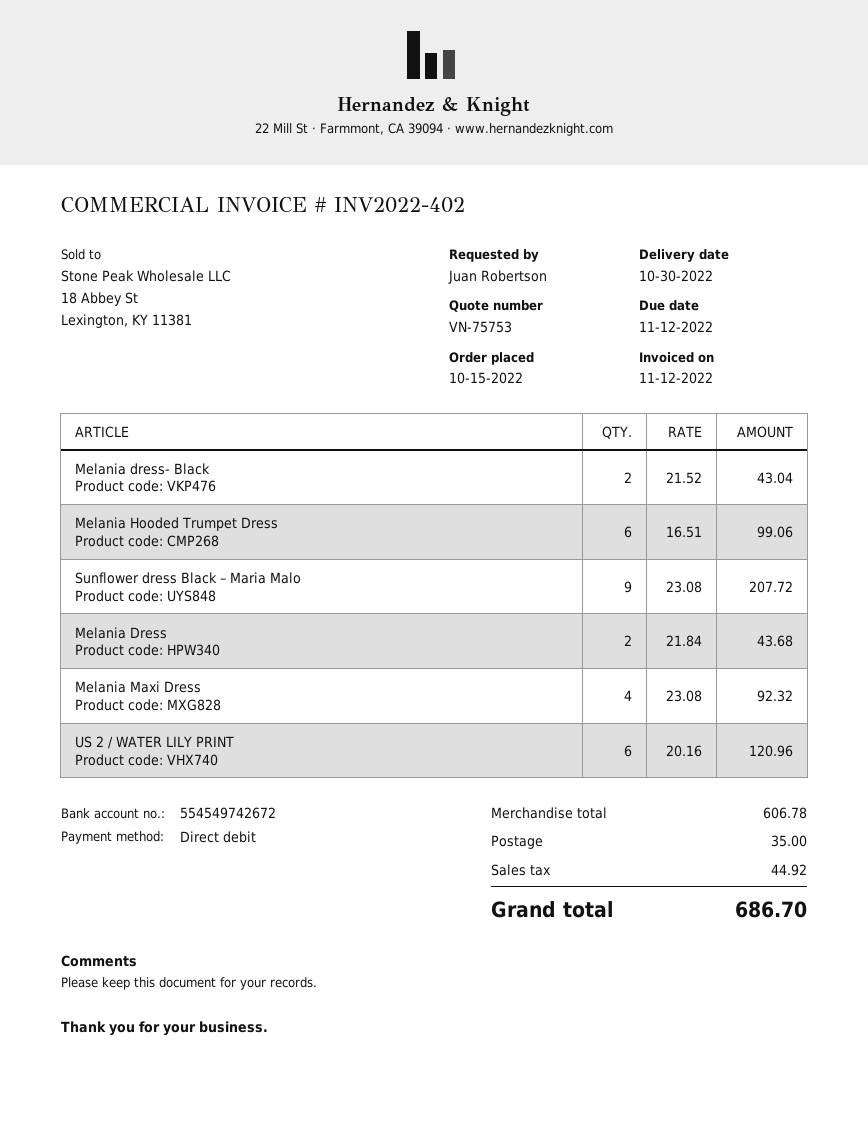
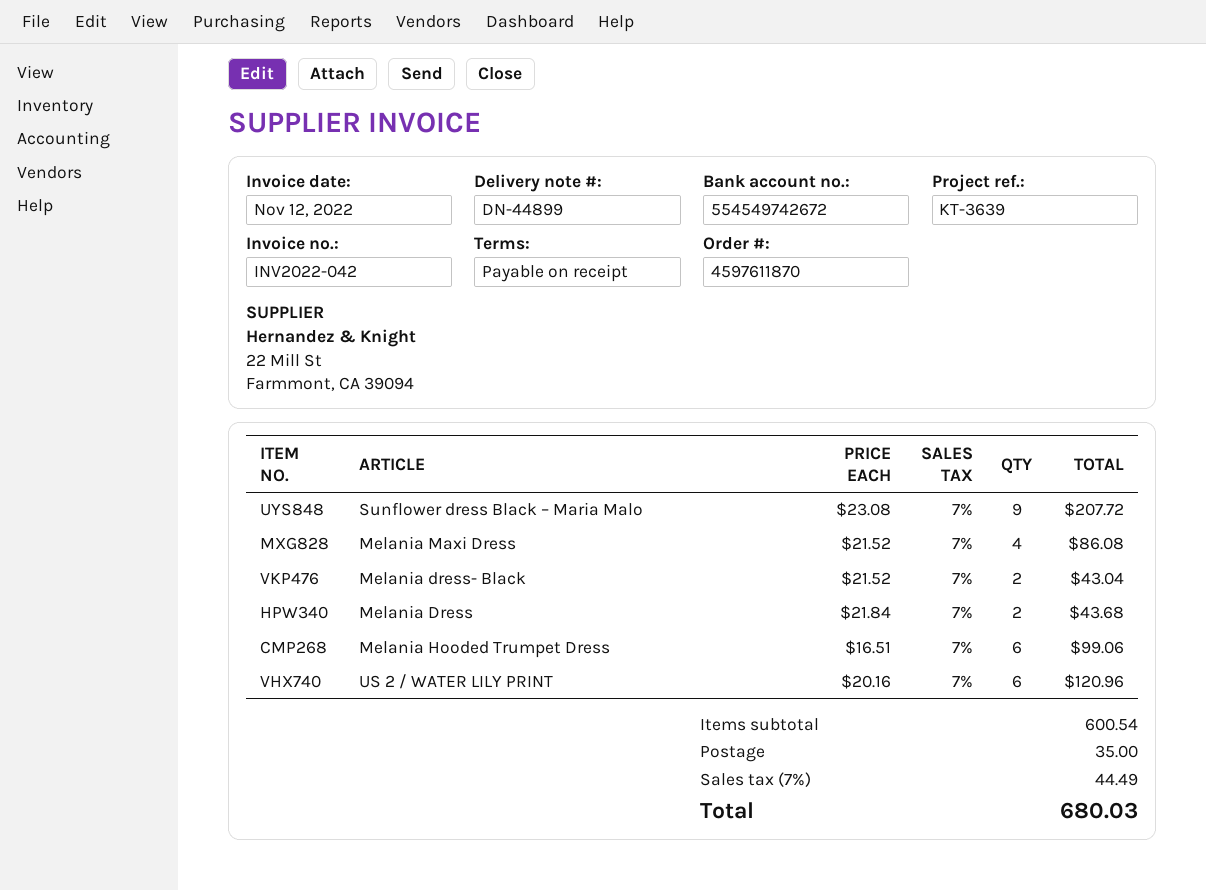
invoice number: INV2022-402 -> INV2022-042
Melania Maxi Dress: 4 x 23.08 = 92.32 -> 4 x 21.52 = 86.08
subtotal: 606.78 -> 600.54
tax: 44.92 -> 44.49
total: 686.70 -> 680.03

